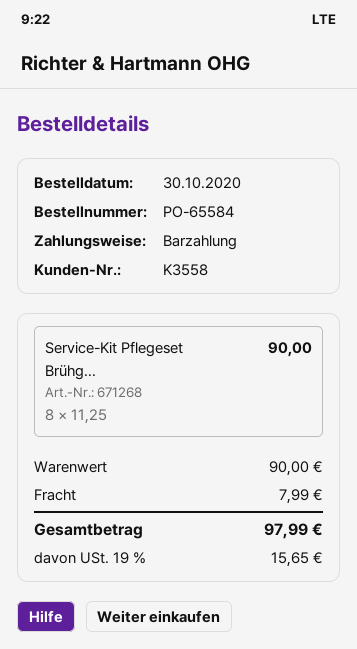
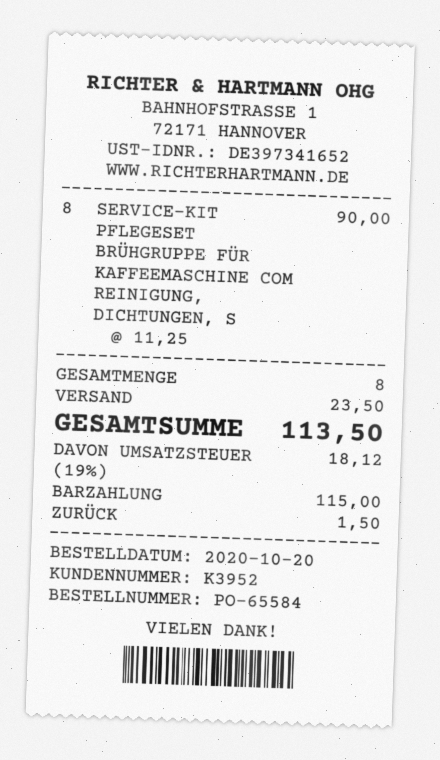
order date: 2020-10-30 -> 2020-10-20
customer number: K3558 -> K3952
shipping: 7.99 -> 23.50
tax: 19% = 15.65 -> 19% = 18.12
total: 97.99 -> 113.50

